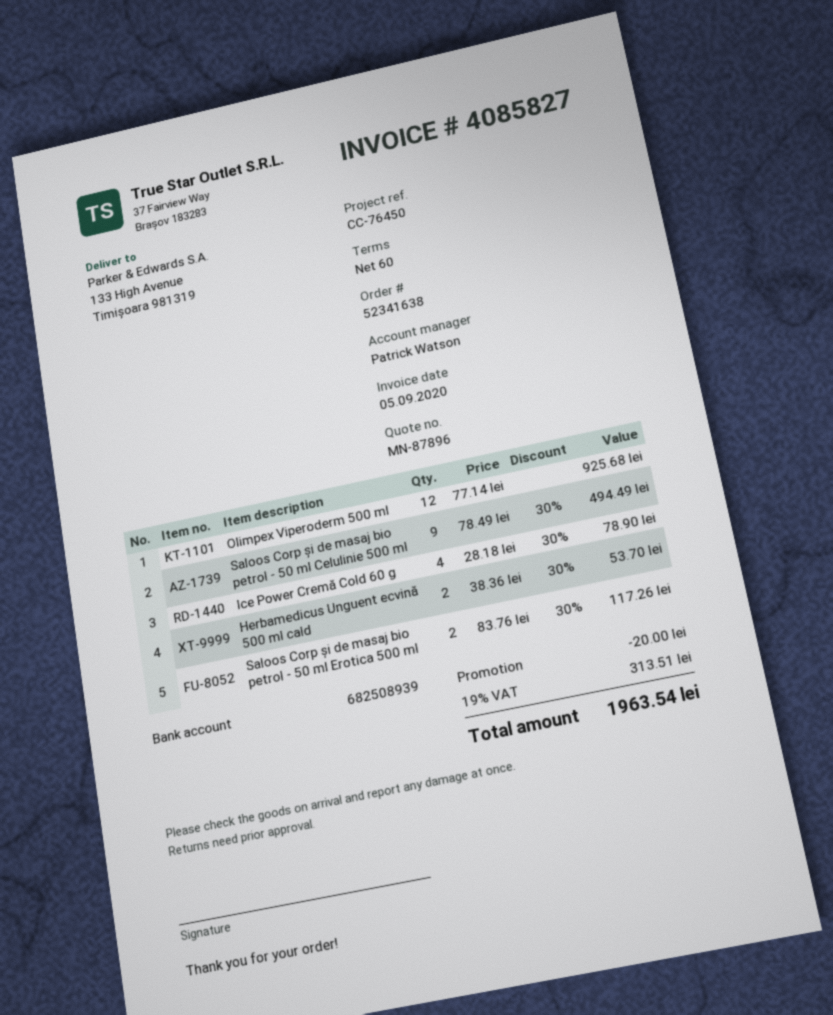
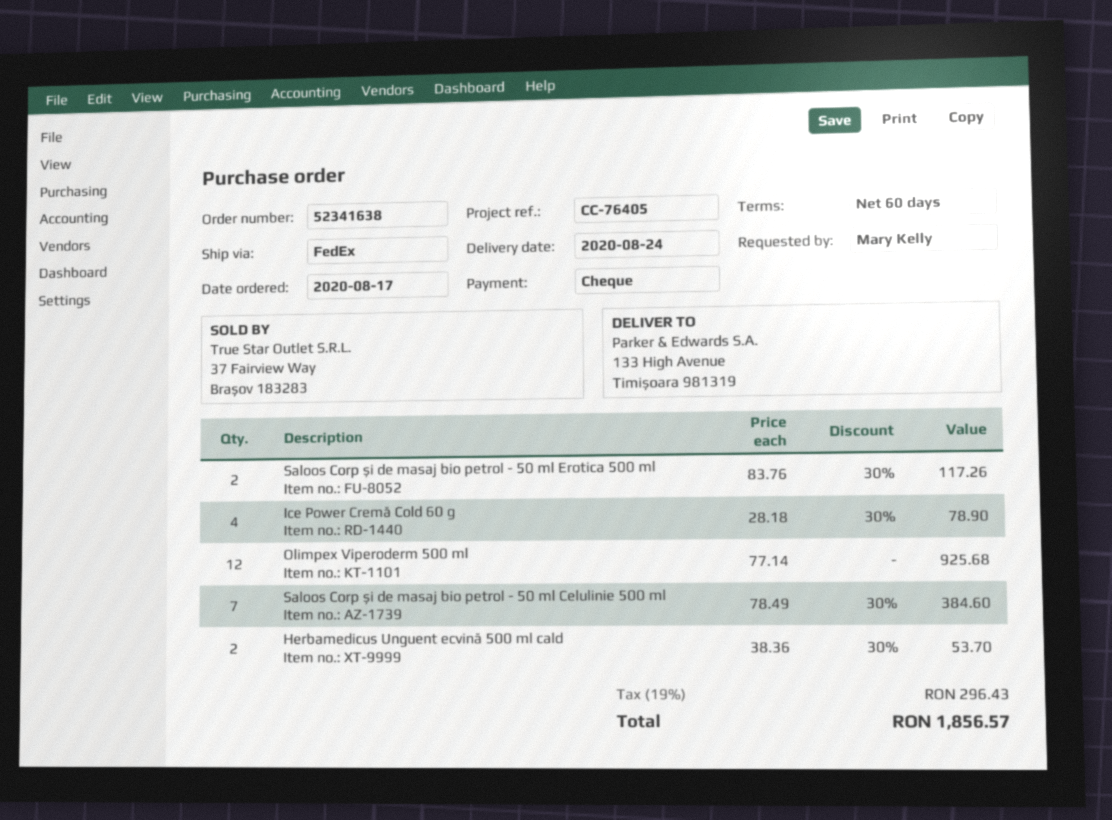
reference: CC-76450 -> CC-76405
Saloos Corp și de masaj bio petrol - 50 ml Celulinie 500 ml: 9 x 78.49 - 30% = 494.49 -> 7 x 78.49 - 30% = 384.60
discount: 20.00 -> none
tax: 19% = 313.51 -> 19% = 296.43
total: 1963.54 -> 1856.57

